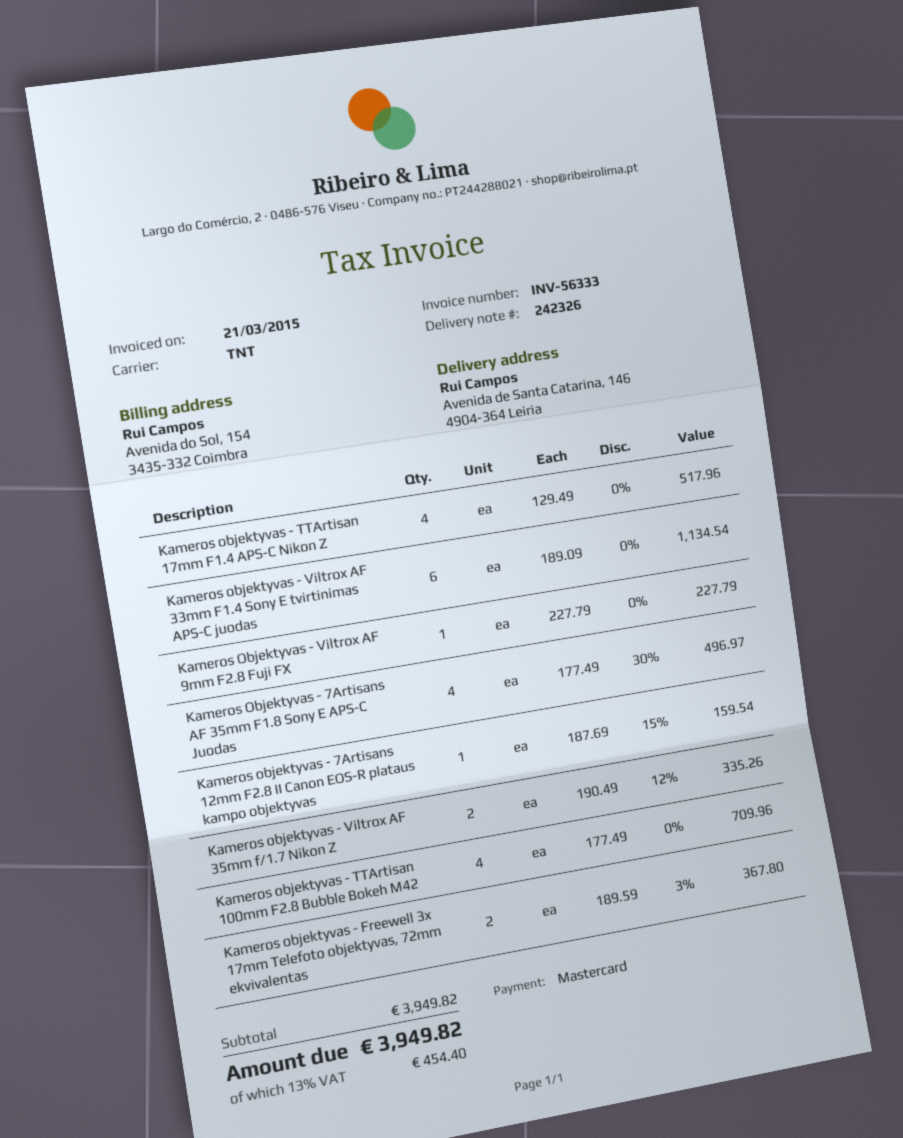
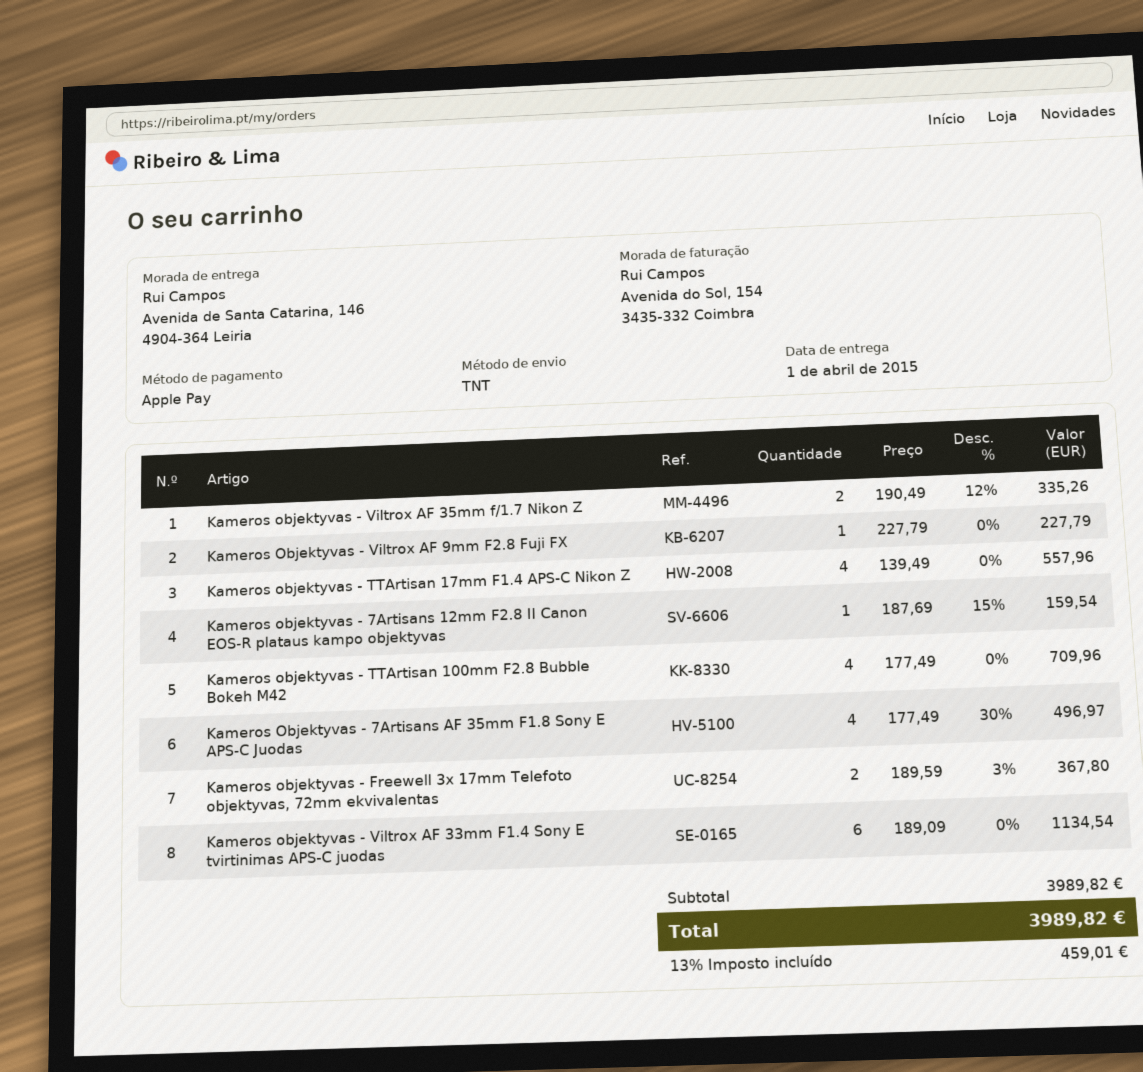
payment method: Mastercard -> Apple Pay
Kameros objektyvas - TTArtisan 17mm F1.4 APS-C Nikon Z: 4 x 129.49 = 517.96 -> 4 x 139.49 = 557.96
subtotal: 3949.82 -> 3989.82
tax: 13% = 454.40 -> 13% = 459.01
total: 3949.82 -> 3989.82

